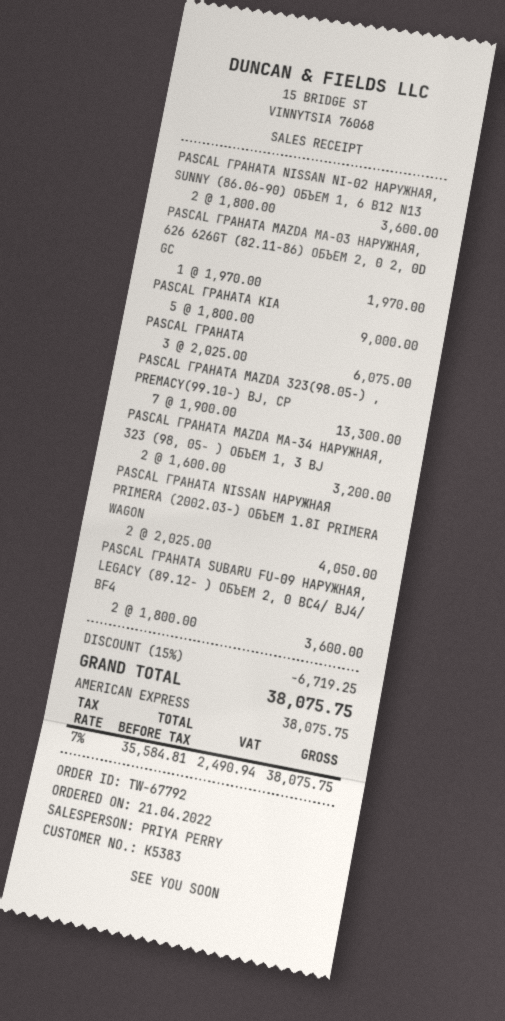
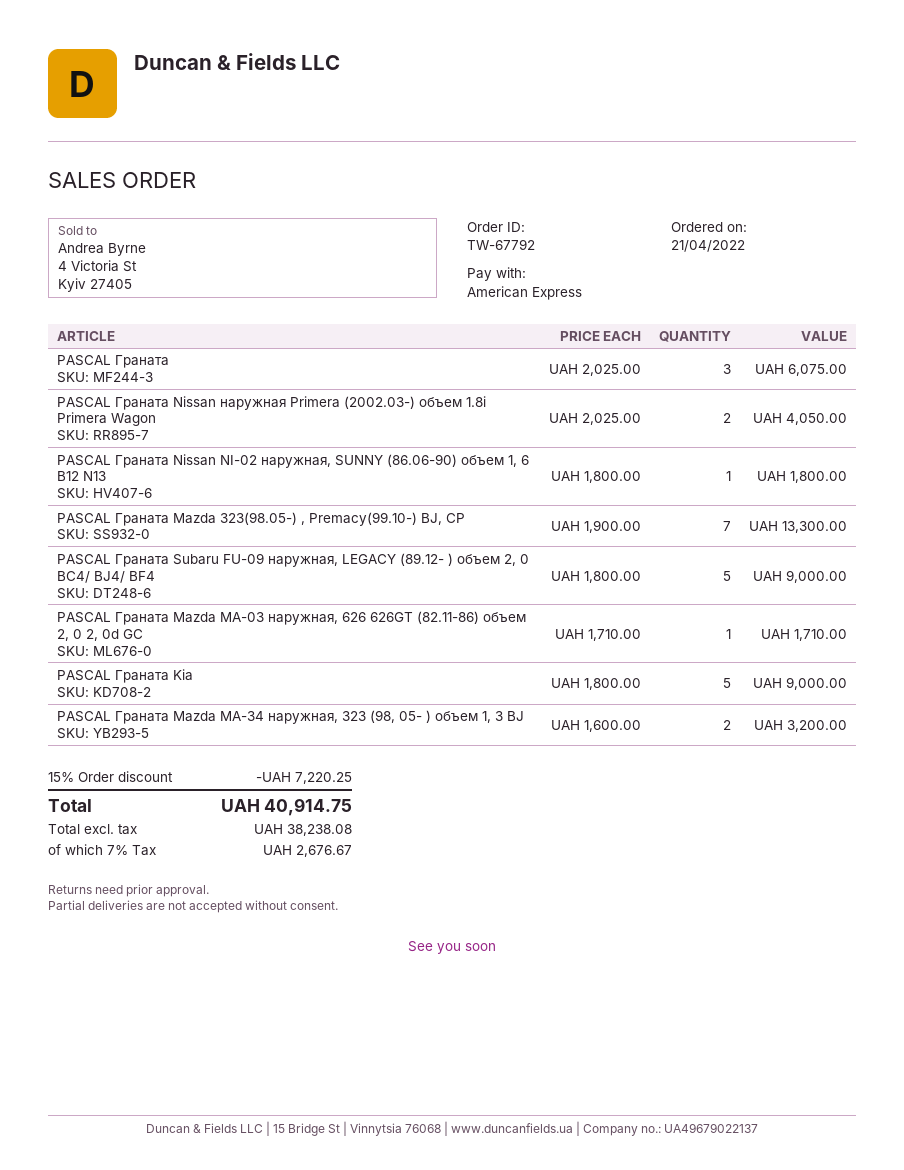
PASCAL ГРАНАТА NISSAN NI-02 НАРУЖНАЯ, SUNNY (86.06-90) ОБЪЕМ 1, 6 B12 N13: 2 x 1800.00 = 3600.00 -> 1 x 1800.00 = 1800.00
PASCAL ГРАНАТА MAZDA MA-03 НАРУЖНАЯ, 626 626GT (82.11-86) ОБЪЕМ 2, 0 2, 0D GC: 1 x 1970.00 = 1970.00 -> 1 x 1710.00 = 1710.00
PASCAL ГРАНАТА SUBARU FU-09 НАРУЖНАЯ, LEGACY (89.12- ) ОБЪЕМ 2, 0 BC4/ BJ4/ BF4: 2 x 1800.00 = 3600.00 -> 5 x 1800.00 = 9000.00
discount: 15% = 6719.25 -> 15% = 7220.25
net: 35584.81 -> 38238.08
tax: 7% = 2490.94 -> 7% = 2676.67
total: 38075.75 -> 40914.75

